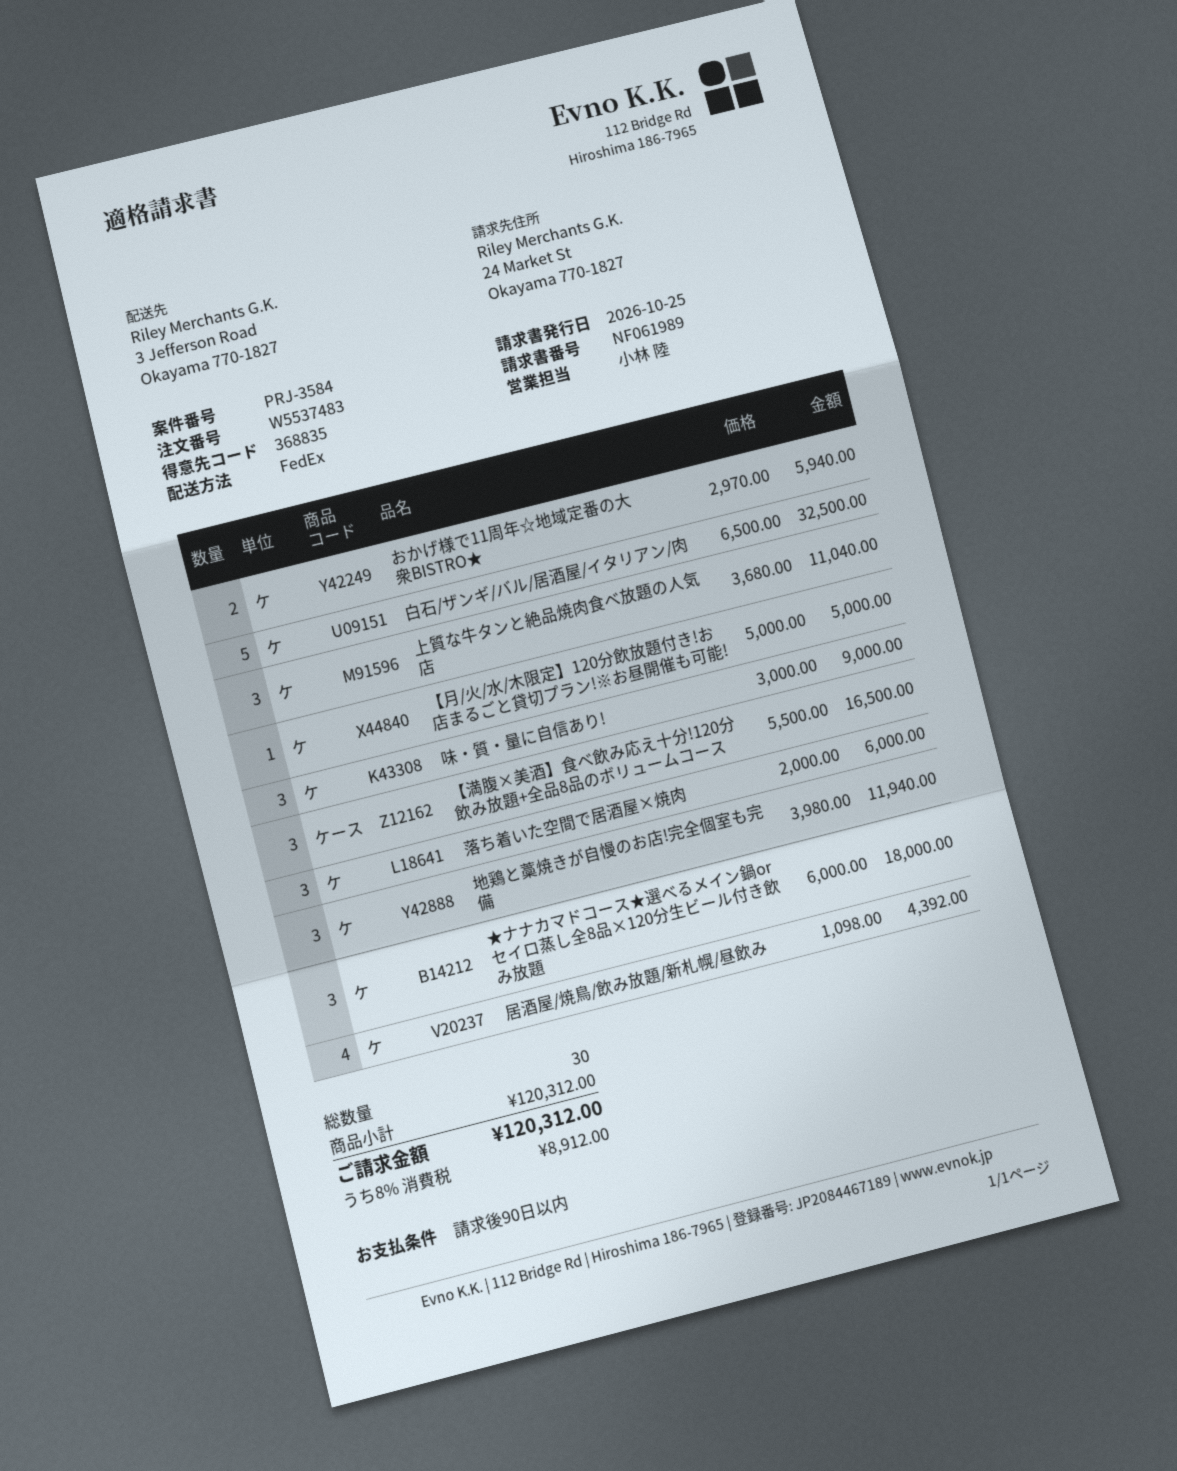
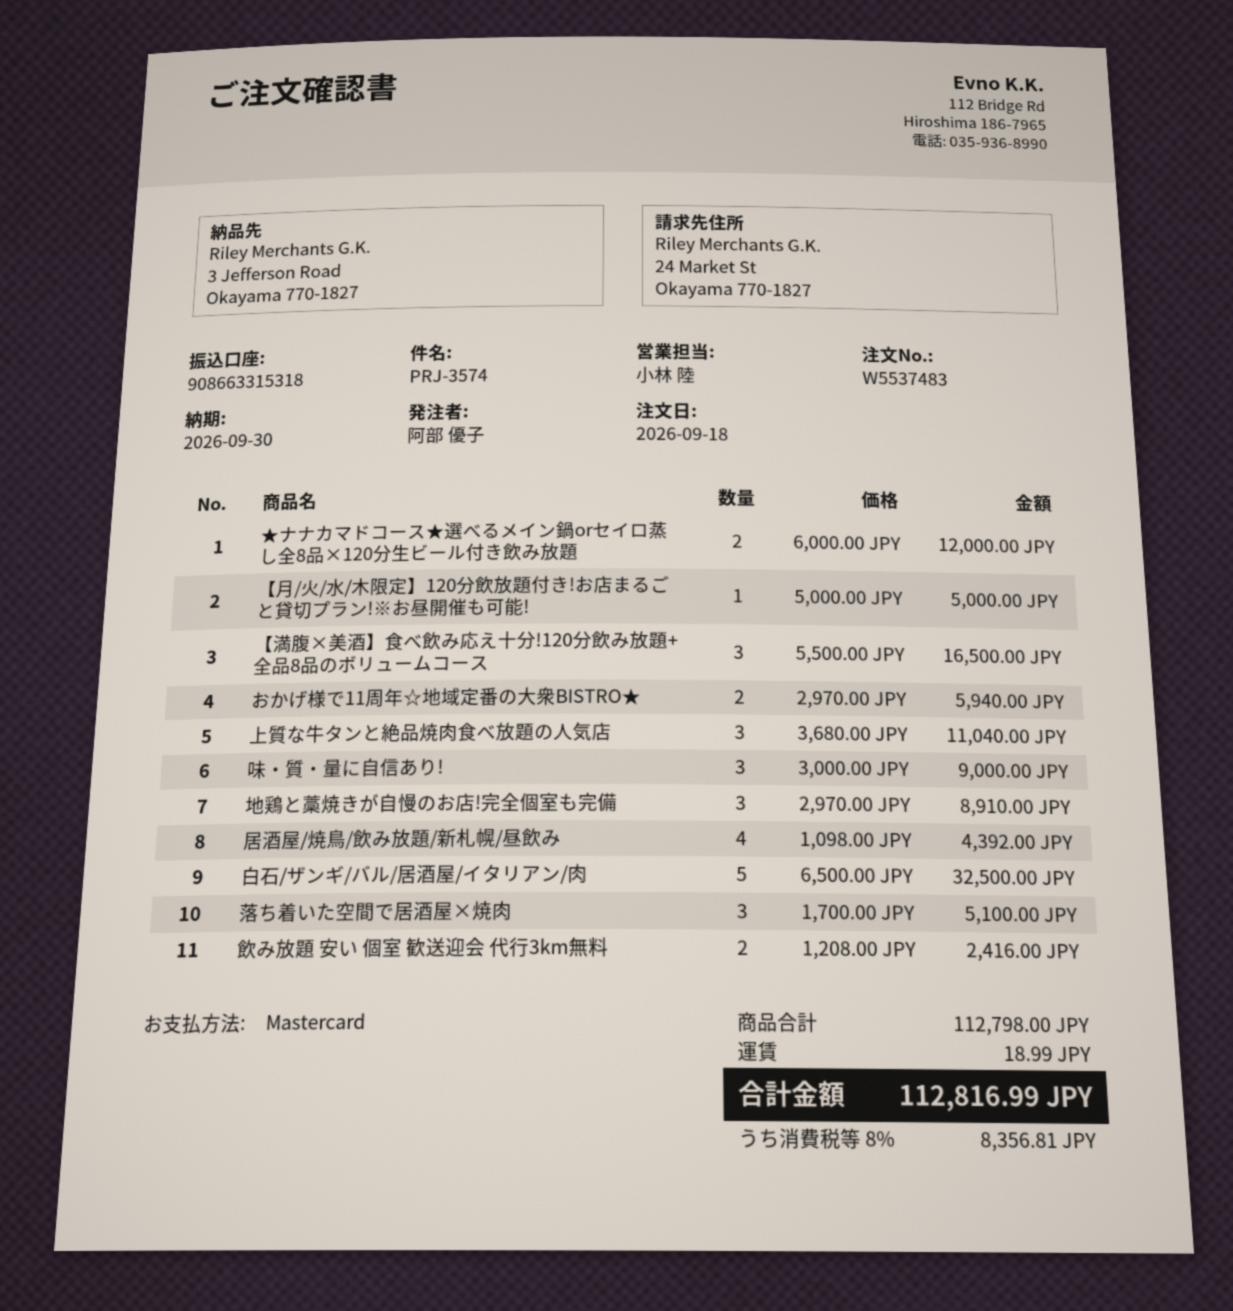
reference: PRJ-3584 -> PRJ-3574
落ち着いた空間で居酒屋×焼肉: 3 x 2000.00 = 6000.00 -> 3 x 1700.00 = 5100.00
地鶏と藁焼きが自慢のお店!完全個室も完備: 3 x 3980.00 = 11940.00 -> 3 x 2970.00 = 8910.00
★ナナカマドコース★選べるメイン鍋orセイロ蒸し全8品×120分生ビール付き飲み放題: 3 x 6000.00 = 18000.00 -> 2 x 6000.00 = 12000.00
飲み放題 安い 個室 歓送迎会 代行3km無料: none -> 2 x 1208.00 = 2416.00
subtotal: 120312.00 -> 112798.00
shipping: none -> 18.99
tax: 8% = 8912.00 -> 8% = 8356.81
total: 120312.00 -> 112816.99

